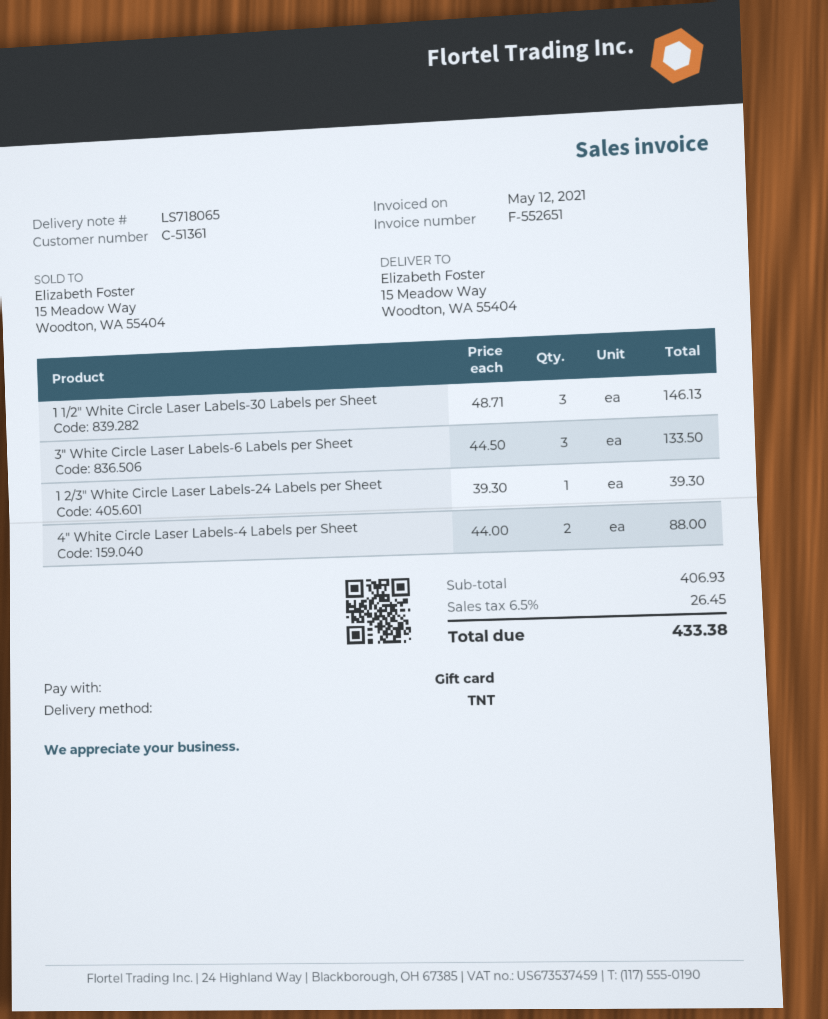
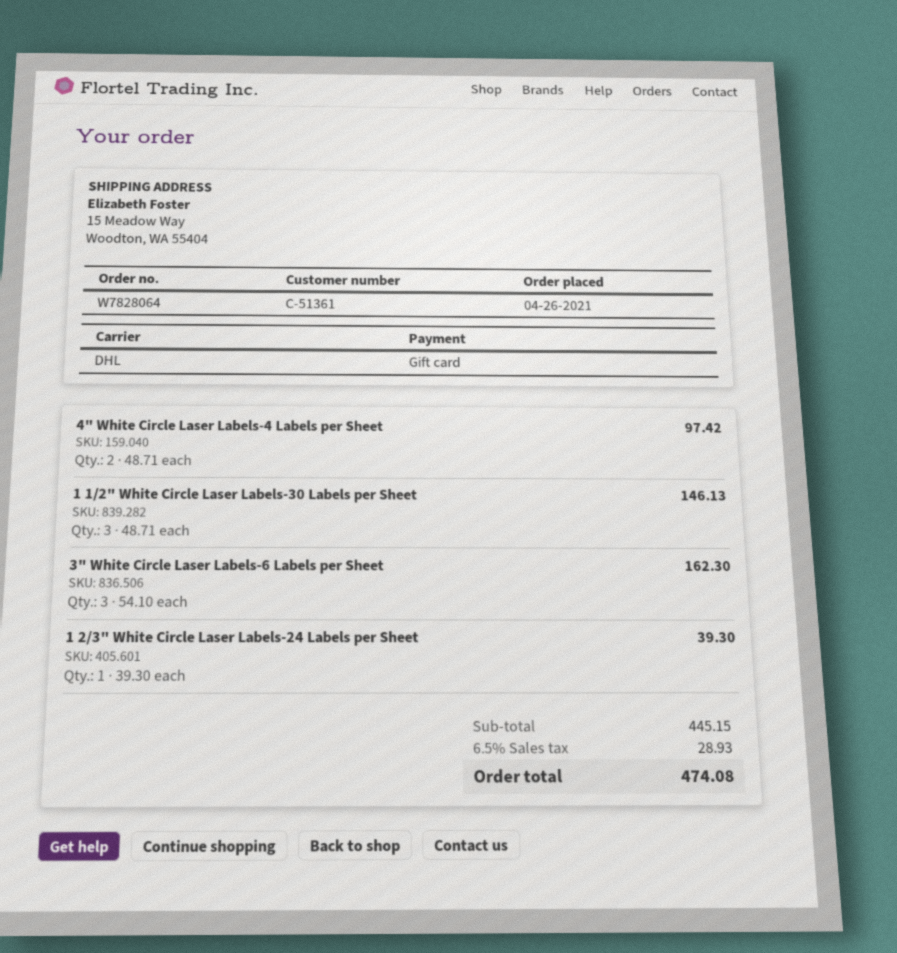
shipping method: TNT -> DHL
3" White Circle Laser Labels-6 Labels per Sheet: 3 x 44.50 = 133.50 -> 3 x 54.10 = 162.30
4" White Circle Laser Labels-4 Labels per Sheet: 2 x 44.00 = 88.00 -> 2 x 48.71 = 97.42
subtotal: 406.93 -> 445.15
tax: 6.5% = 26.45 -> 6.5% = 28.93
total: 433.38 -> 474.08

